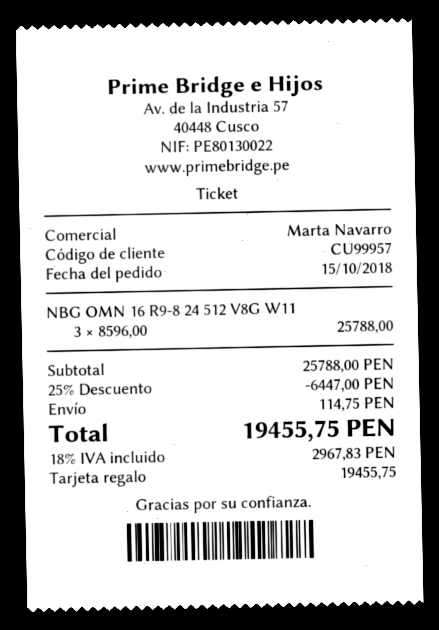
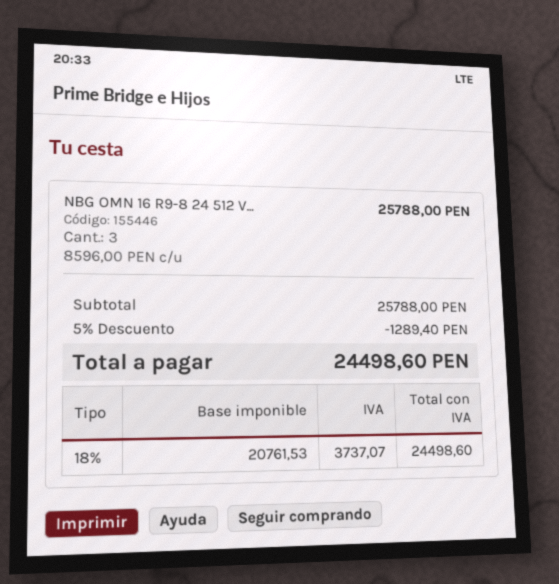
discount: 25% = 6447.00 -> 5% = 1289.40
shipping: 114.75 -> none
tax: 18% = 2967.83 -> 18% = 3737.07
total: 19455.75 -> 24498.60

